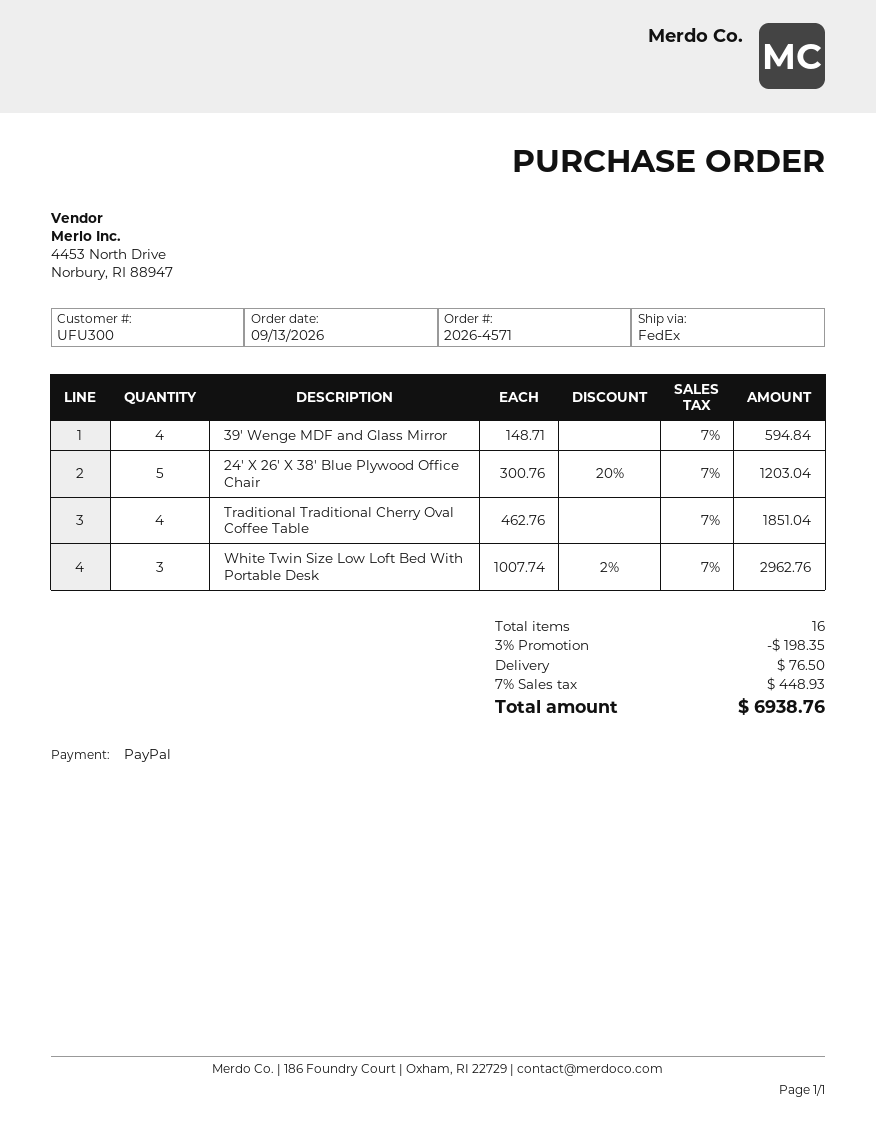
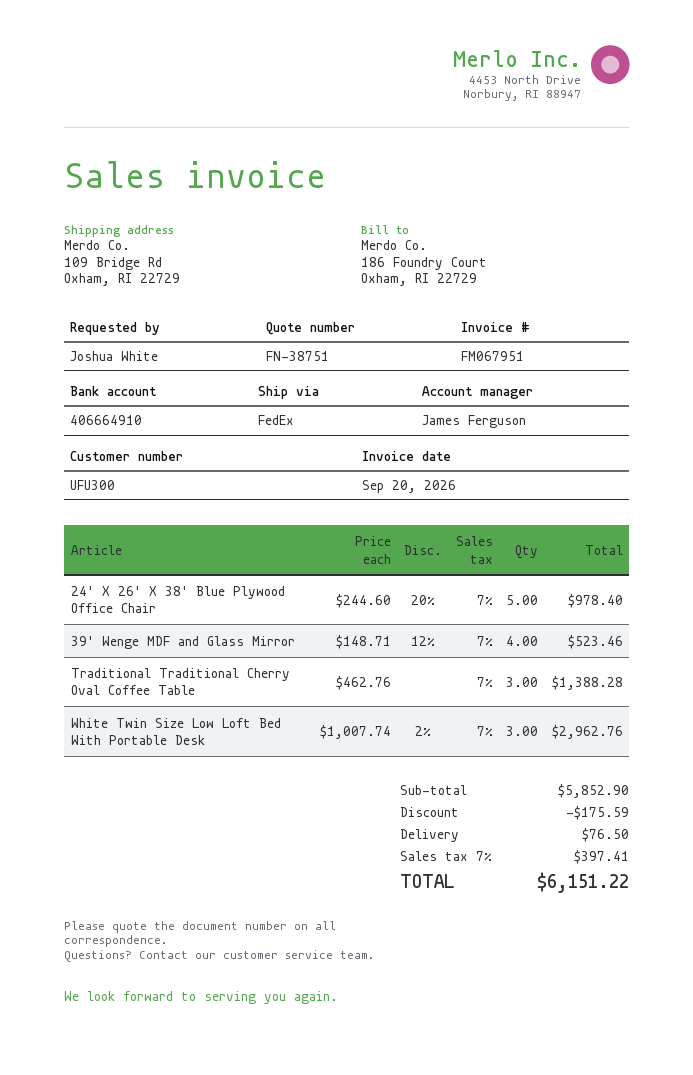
39' Wenge MDF and Glass Mirror: 4 x 148.71 = 594.84 -> 4 x 148.71 - 12% = 523.46
24' X 26' X 38' Blue Plywood Office Chair: 5 x 300.76 - 20% = 1203.04 -> 5 x 244.60 - 20% = 978.40
Traditional Traditional Cherry Oval Coffee Table: 4 x 462.76 = 1851.04 -> 3 x 462.76 = 1388.28
discount: 198.35 -> 175.59
tax: 7% = 448.93 -> 7% = 397.41
total: 6938.76 -> 6151.22

